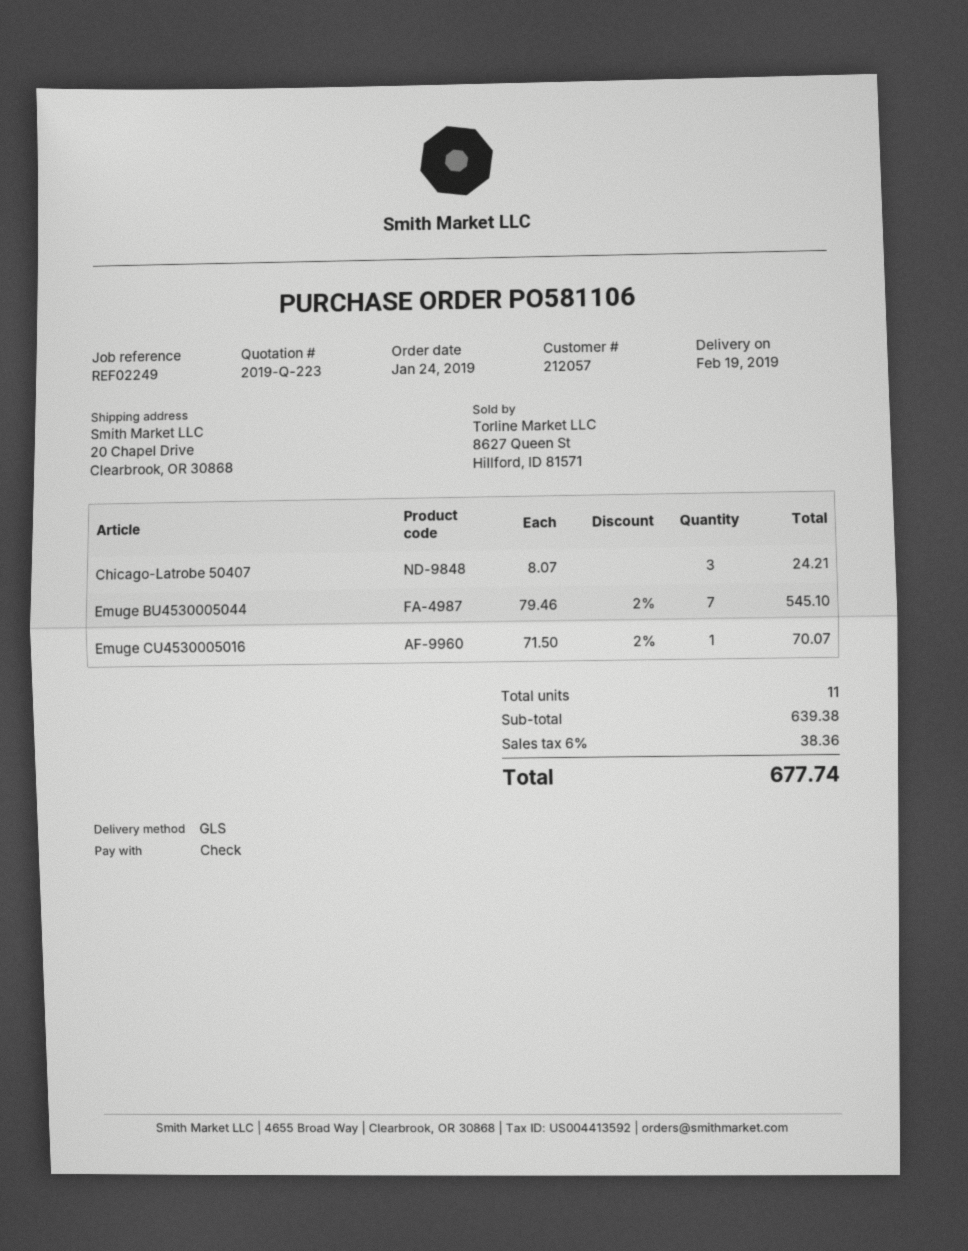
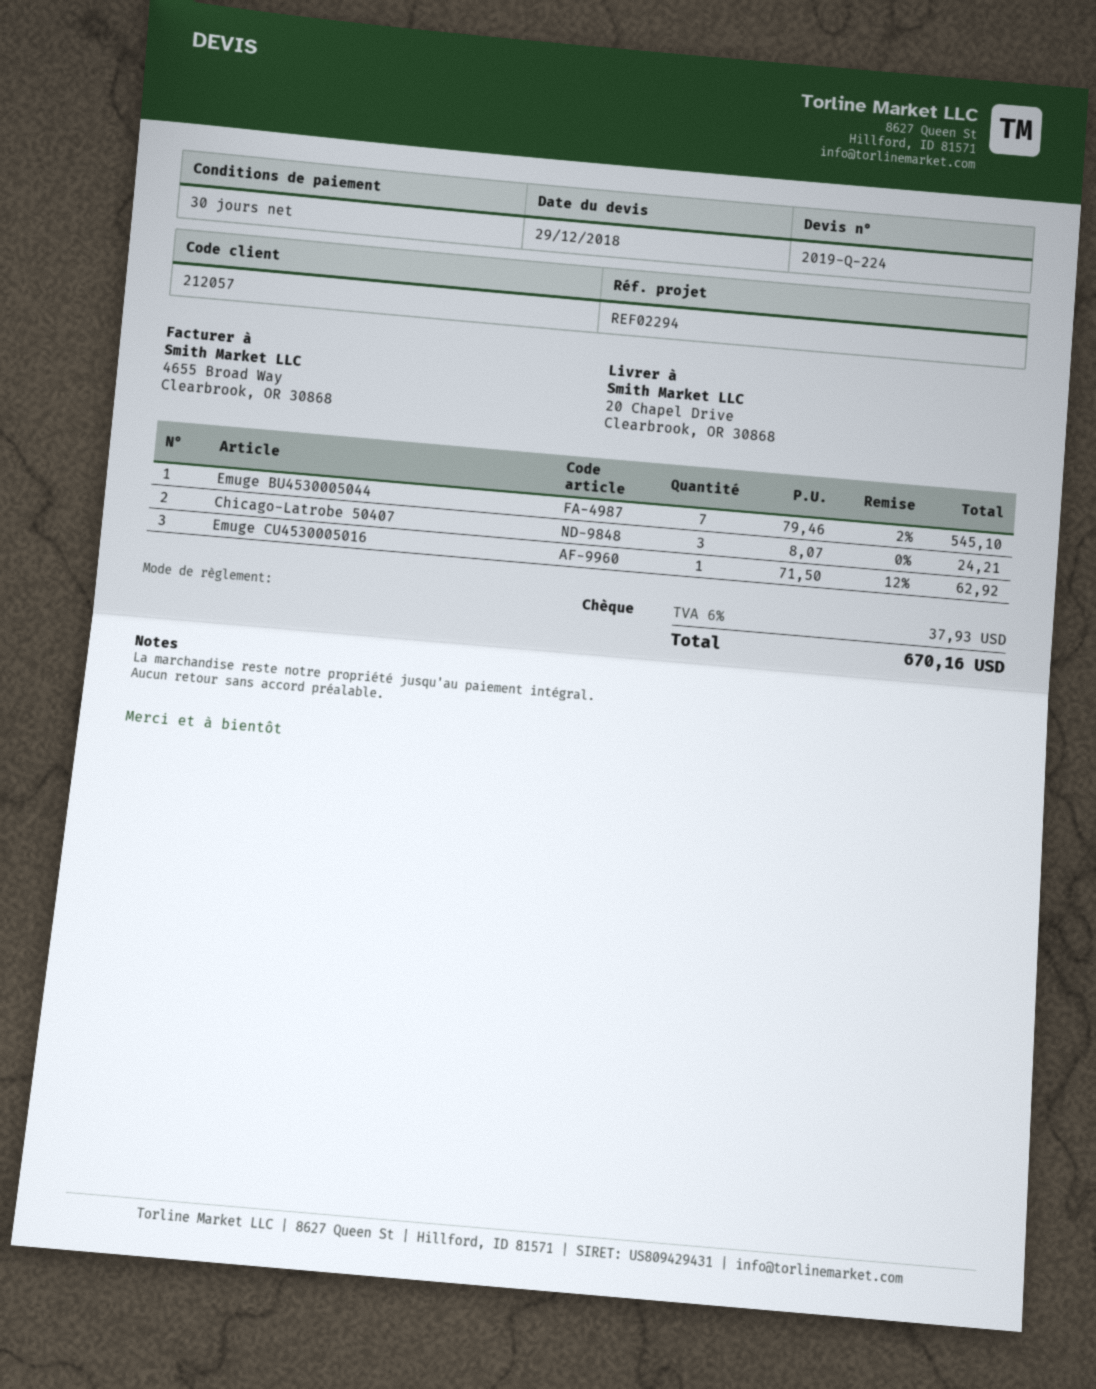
quote number: 2019-Q-223 -> 2019-Q-224
reference: REF02249 -> REF02294
Emuge CU4530005016: 1 x 71.50 - 2% = 70.07 -> 1 x 71.50 - 12% = 62.92
tax: 6% = 38.36 -> 6% = 37.93
total: 677.74 -> 670.16

